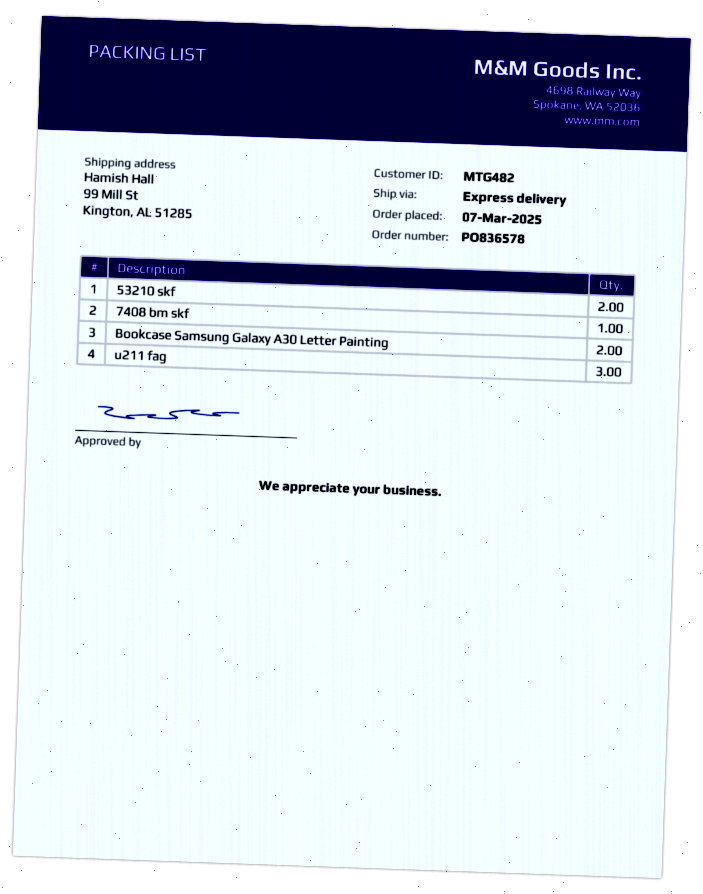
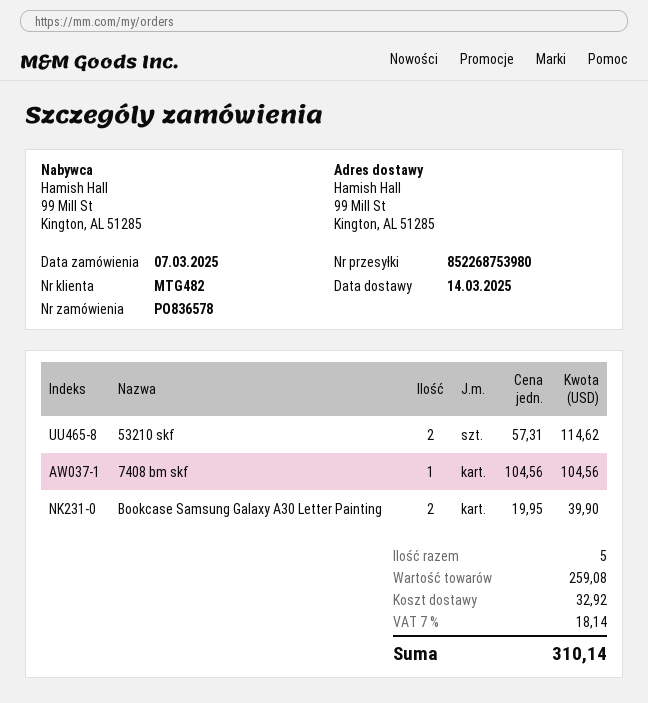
u211 fag: 3 -> none

